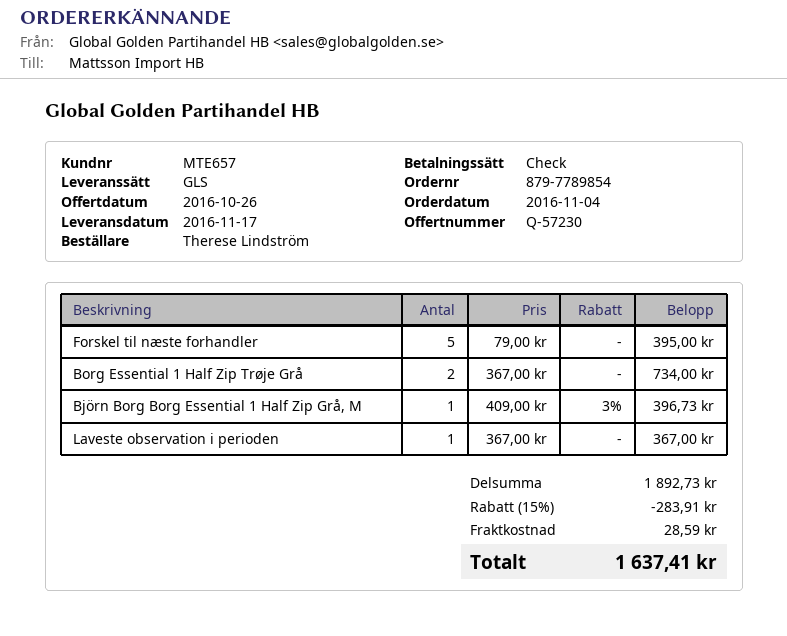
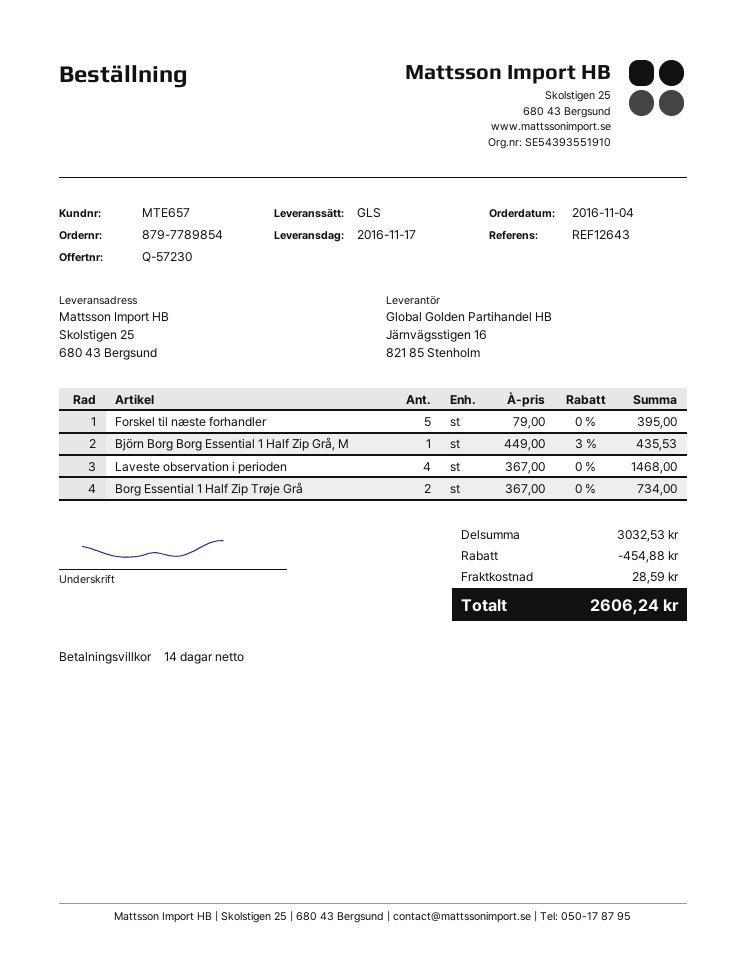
Björn Borg Borg Essential 1 Half Zip Grå, M: 1 x 409.00 - 3% = 396.73 -> 1 x 449.00 - 3% = 435.53
Laveste observation i perioden: 1 x 367.00 = 367.00 -> 4 x 367.00 = 1468.00
subtotal: 1892.73 -> 3032.53
discount: 283.91 -> 454.88
total: 1637.41 -> 2606.24

